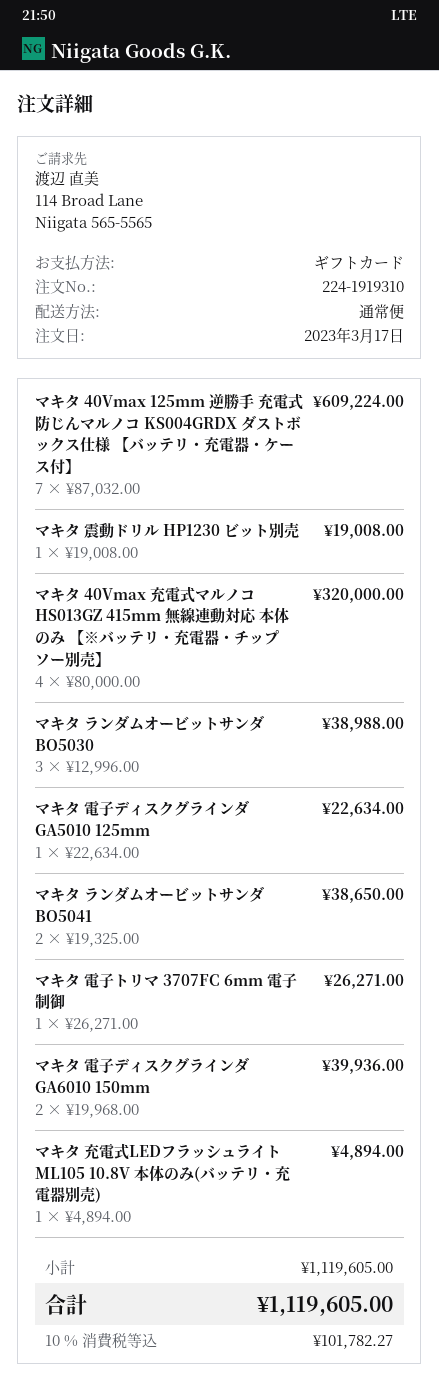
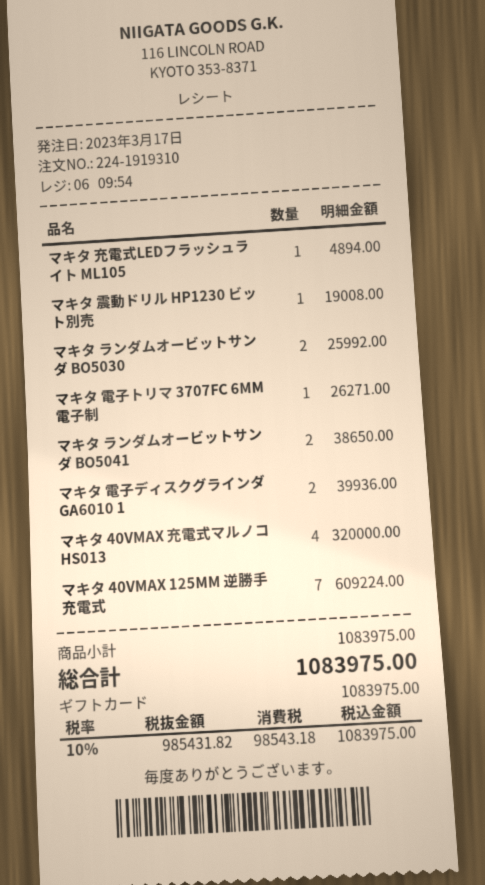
マキタ ランダムオービットサンダ BO5030: 3 for 38988.00 -> 2 for 25992.00
マキタ 電子ディスクグラインダ GA5010 125mm: 1 for 22634.00 -> none
subtotal: 1119605.00 -> 1083975.00
tax: 10% = 101782.27 -> 10% = 98543.18
total: 1119605.00 -> 1083975.00

